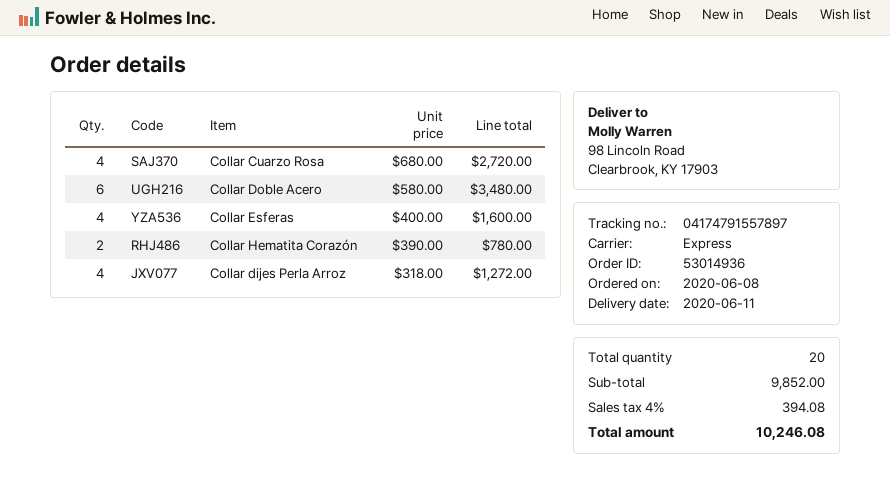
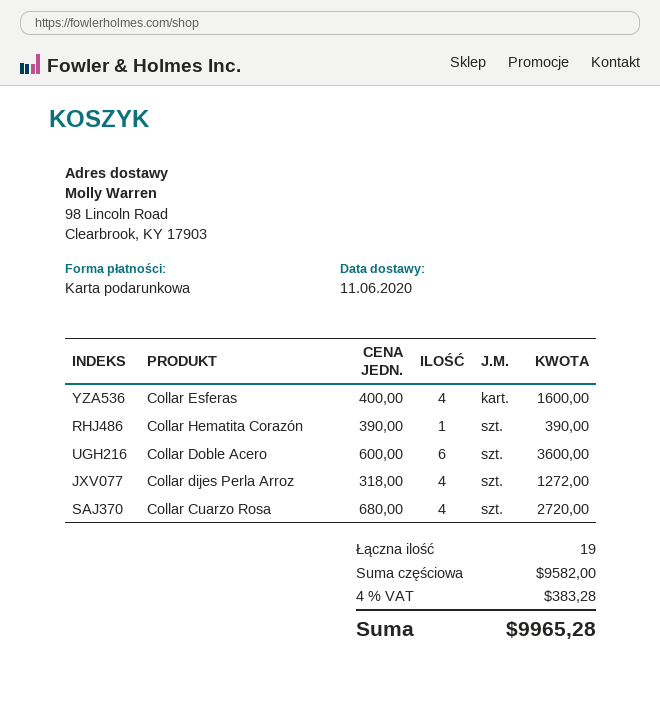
Collar Doble Acero: 6 x 580.00 = 3480.00 -> 6 x 600.00 = 3600.00
Collar Hematita Corazón: 2 x 390.00 = 780.00 -> 1 x 390.00 = 390.00
total quantity: 20 -> 19
subtotal: 9852.00 -> 9582.00
tax: 4% = 394.08 -> 4% = 383.28
total: 10246.08 -> 9965.28

